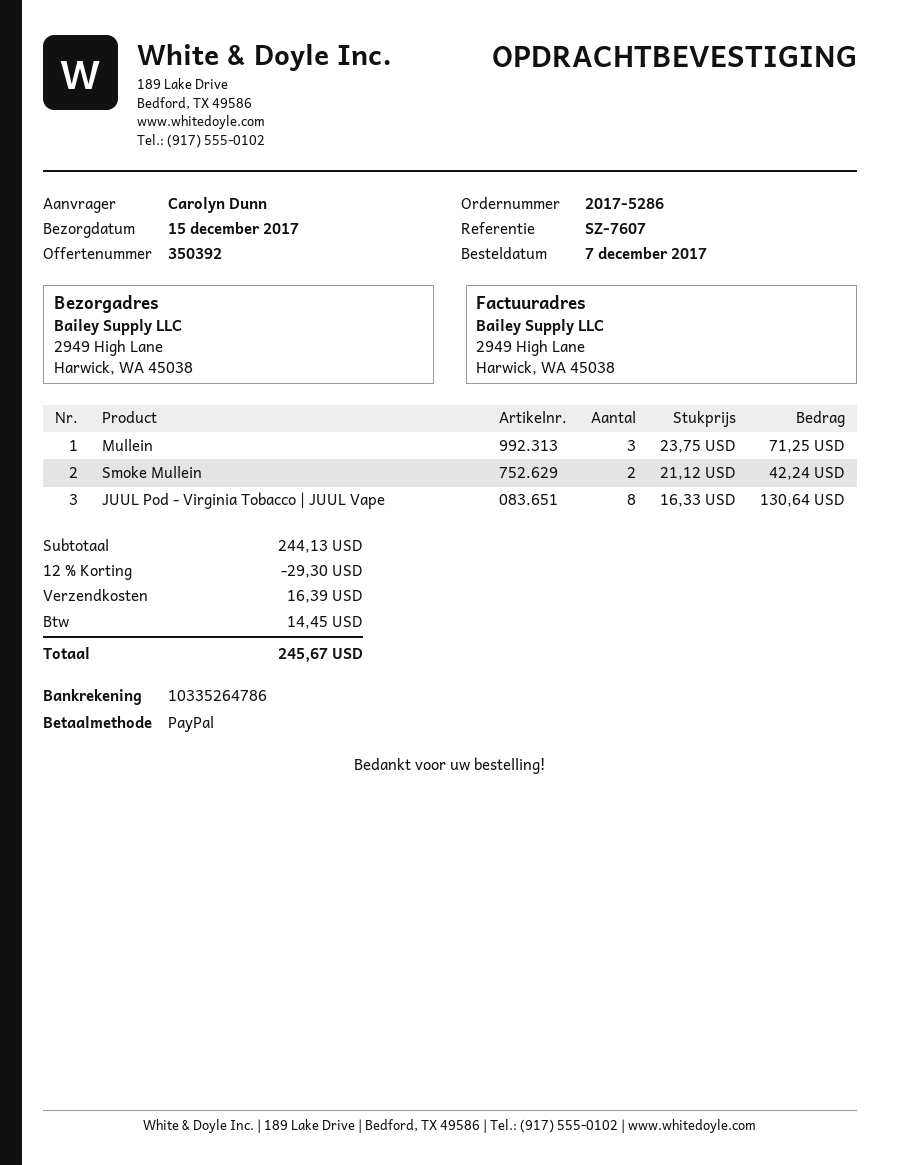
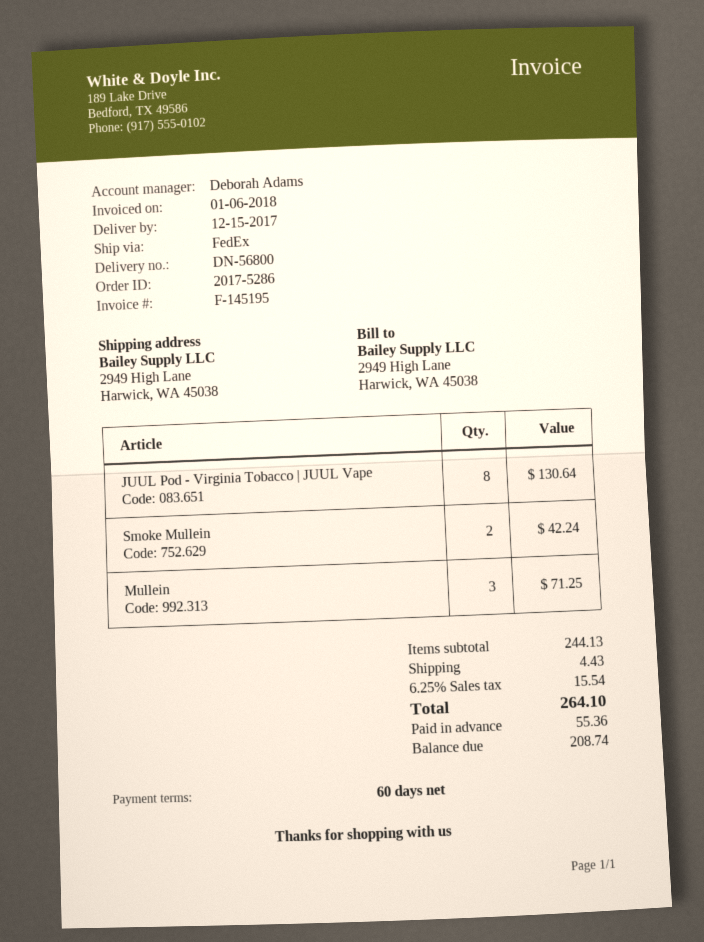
discount: 12% = 29.30 -> none
shipping: 16.39 -> 4.43
tax: 14.45 -> 15.54
total: 245.67 -> 264.10

